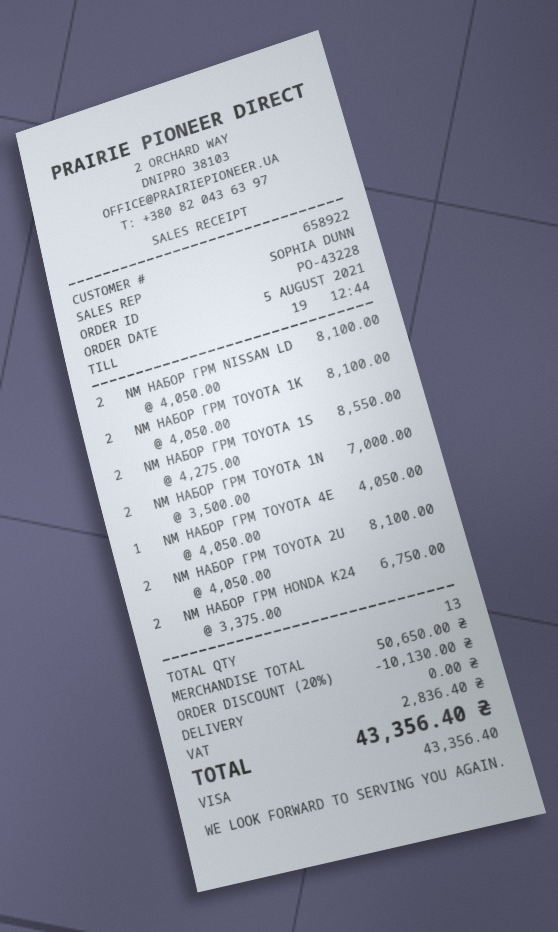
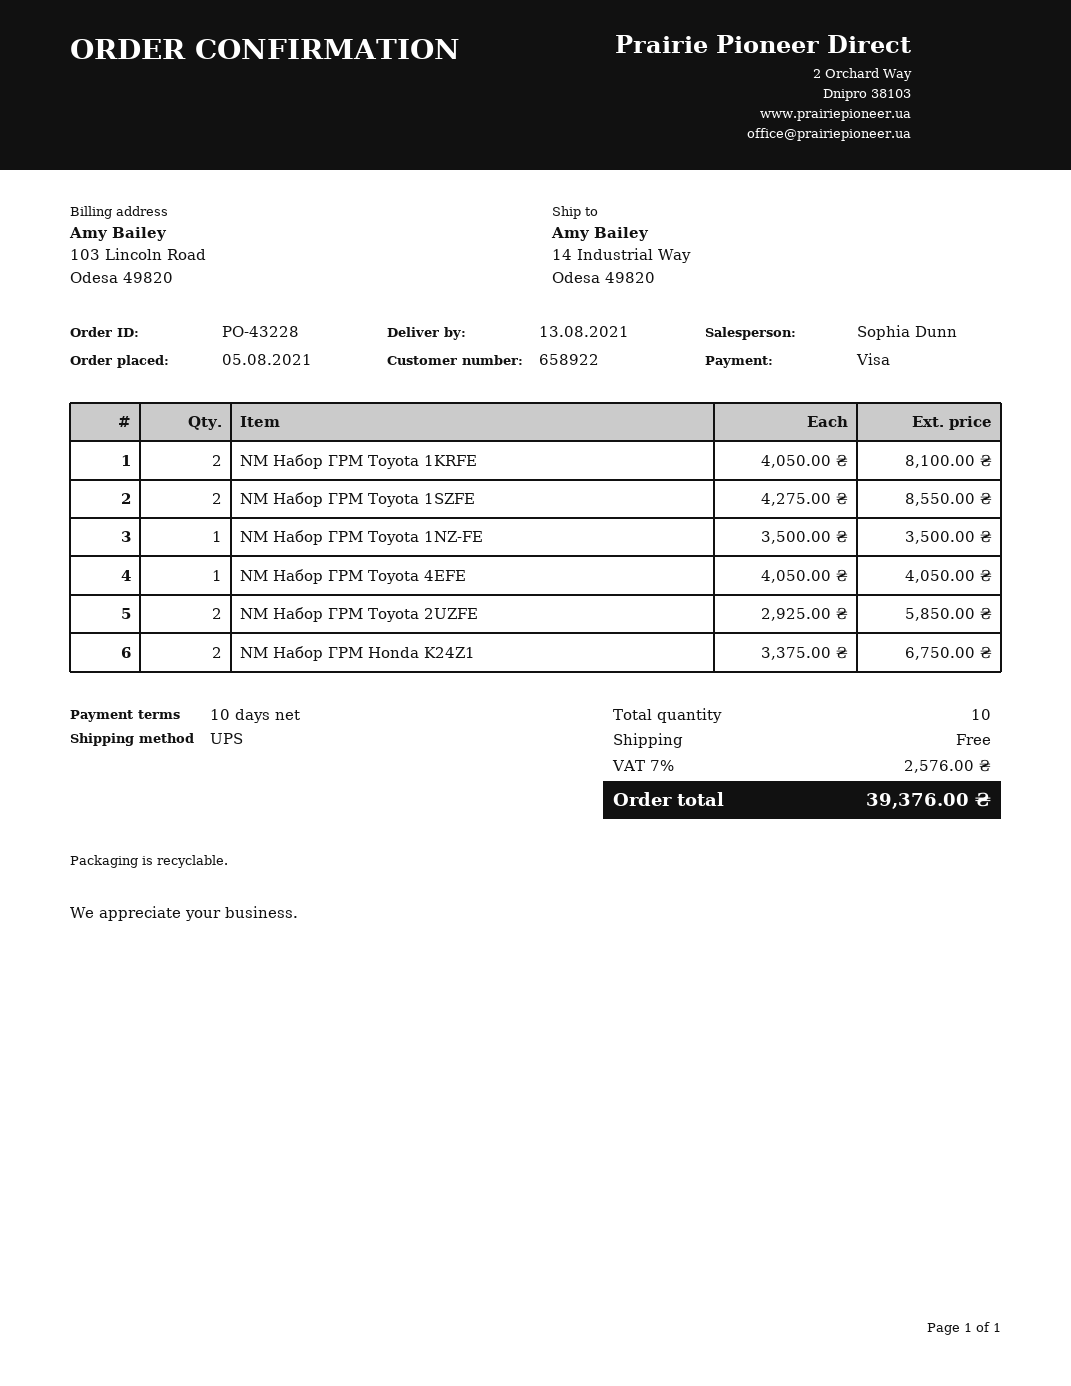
NM НАБОР ГРМ NISSAN LD: 2 x 4050.00 = 8100.00 -> none
NM НАБОР ГРМ TOYOTA 1N: 2 x 3500.00 = 7000.00 -> 1 x 3500.00 = 3500.00
NM НАБОР ГРМ TOYOTA 2U: 2 x 4050.00 = 8100.00 -> 2 x 2925.00 = 5850.00
total quantity: 13 -> 10
discount: 20% = 10130.00 -> none
tax: 2836.40 -> 2576.00
total: 43356.40 -> 39376.00

